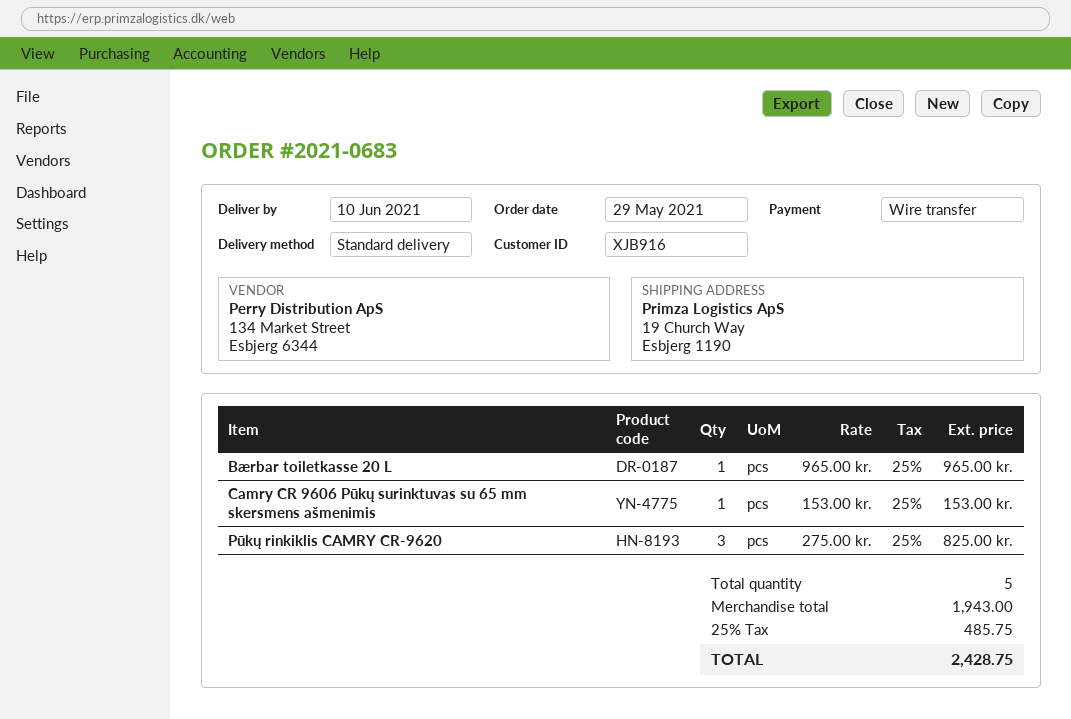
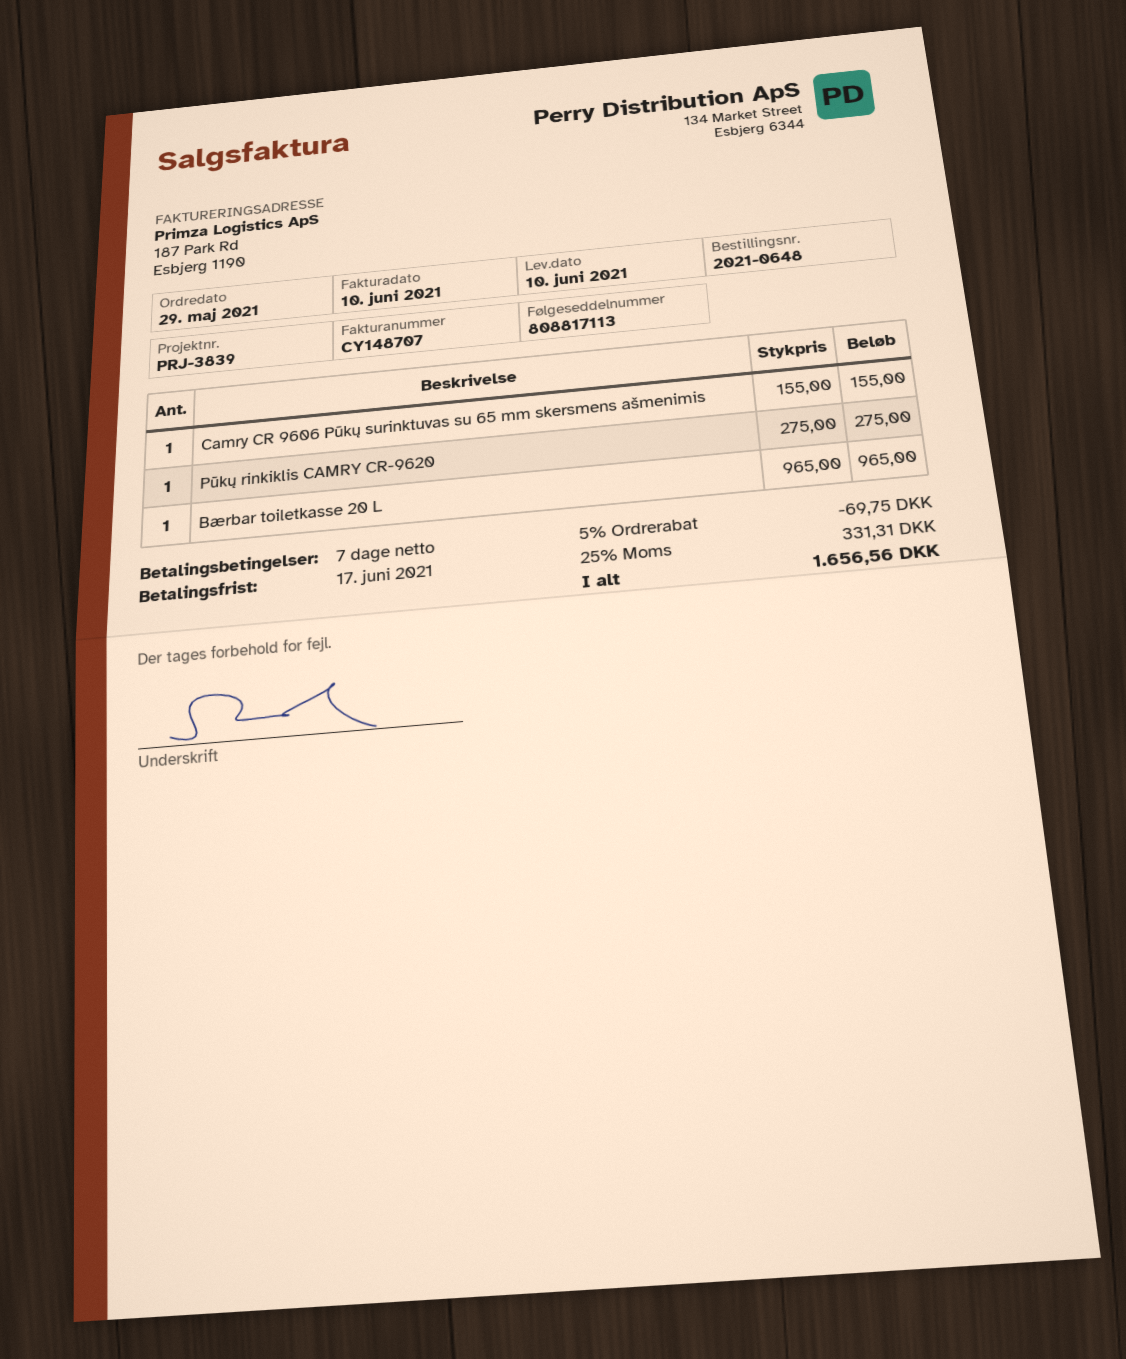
order number: 2021-0683 -> 2021-0648
Camry CR 9606 Pūkų surinktuvas su 65 mm skersmens ašmenimis: 1 x 153.00 = 153.00 -> 1 x 155.00 = 155.00
Pūkų rinkiklis CAMRY CR-9620: 3 x 275.00 = 825.00 -> 1 x 275.00 = 275.00
discount: none -> 5% = 69.75
tax: 25% = 485.75 -> 25% = 331.31
total: 2428.75 -> 1656.56

